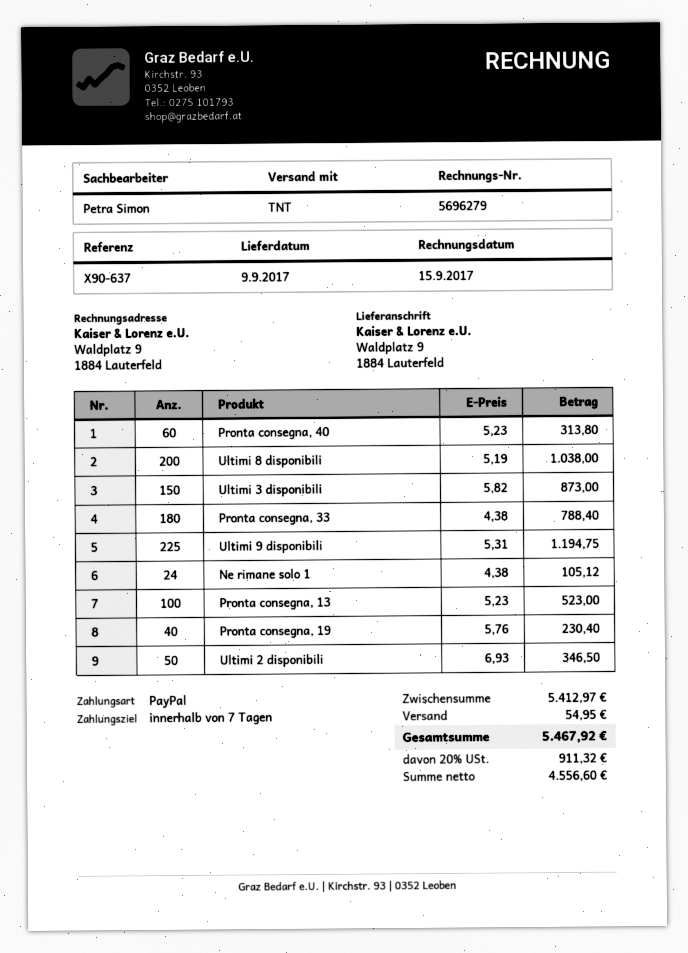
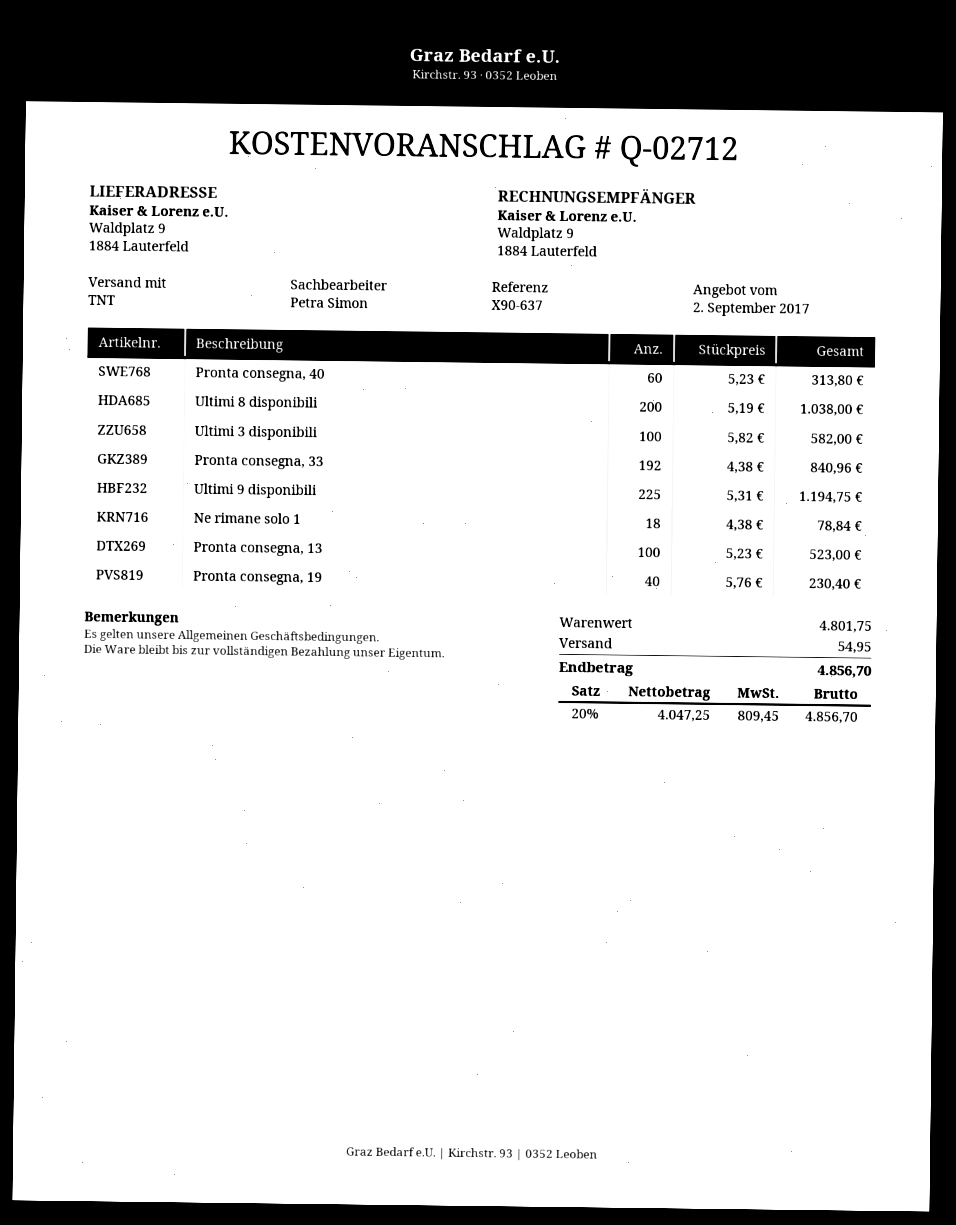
Ultimi 3 disponibili: 150 x 5.82 = 873.00 -> 100 x 5.82 = 582.00
Pronta consegna, 33: 180 x 4.38 = 788.40 -> 192 x 4.38 = 840.96
Ne rimane solo 1: 24 x 4.38 = 105.12 -> 18 x 4.38 = 78.84
Ultimi 2 disponibili: 50 x 6.93 = 346.50 -> none
subtotal: 5412.97 -> 4801.75
net: 4556.60 -> 4047.25
tax: 20% = 911.32 -> 20% = 809.45
total: 5467.92 -> 4856.70

